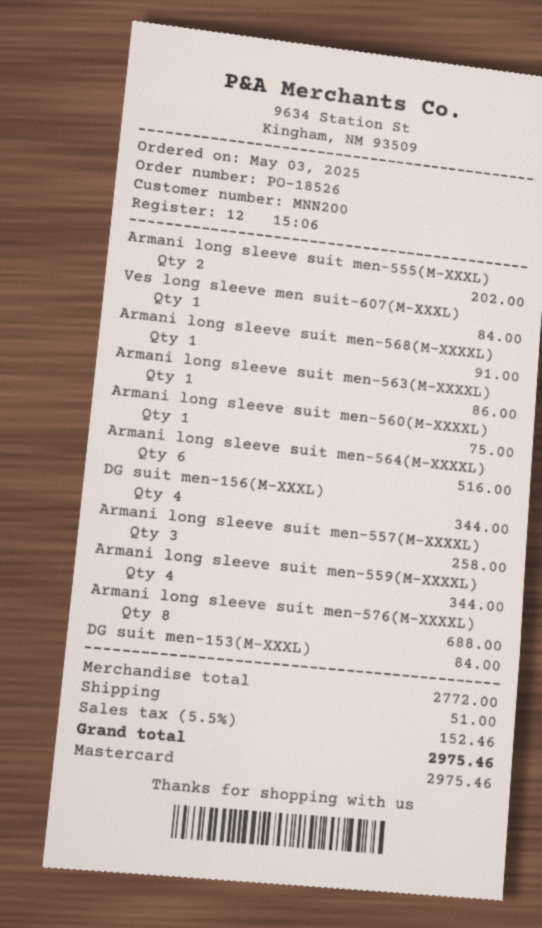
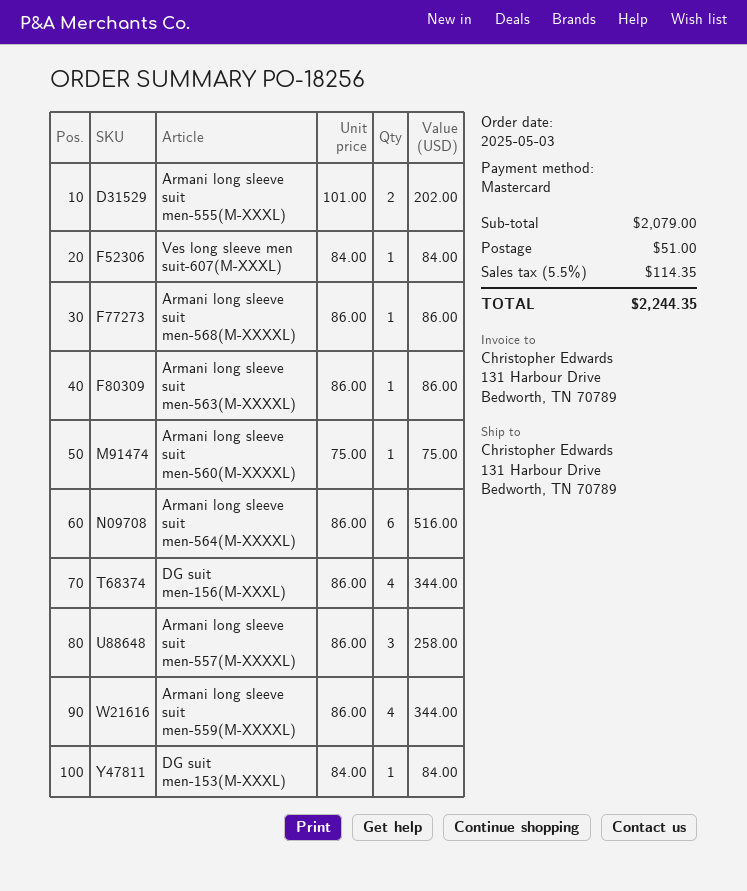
order number: PO-18526 -> PO-18256
Armani long sleeve suit men-568(M-XXXXL): 1 for 91.00 -> 1 for 86.00
Armani long sleeve suit men-576(M-XXXXL): 8 for 688.00 -> none
subtotal: 2772.00 -> 2079.00
tax: 5.5% = 152.46 -> 5.5% = 114.35
total: 2975.46 -> 2244.35

